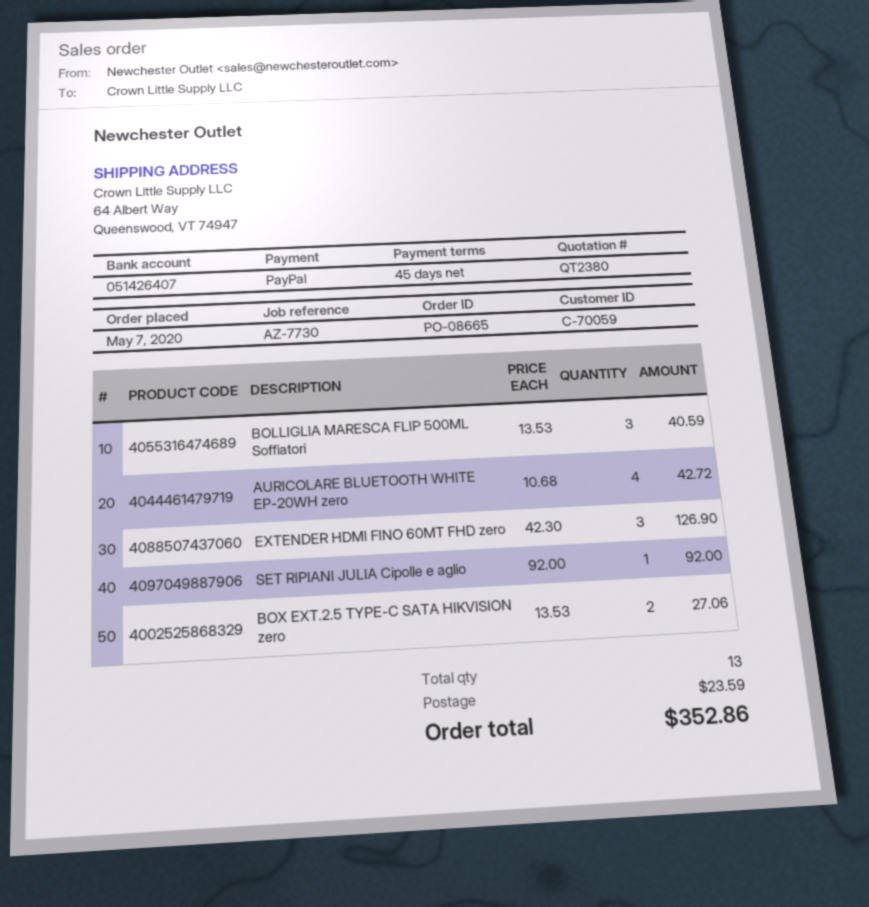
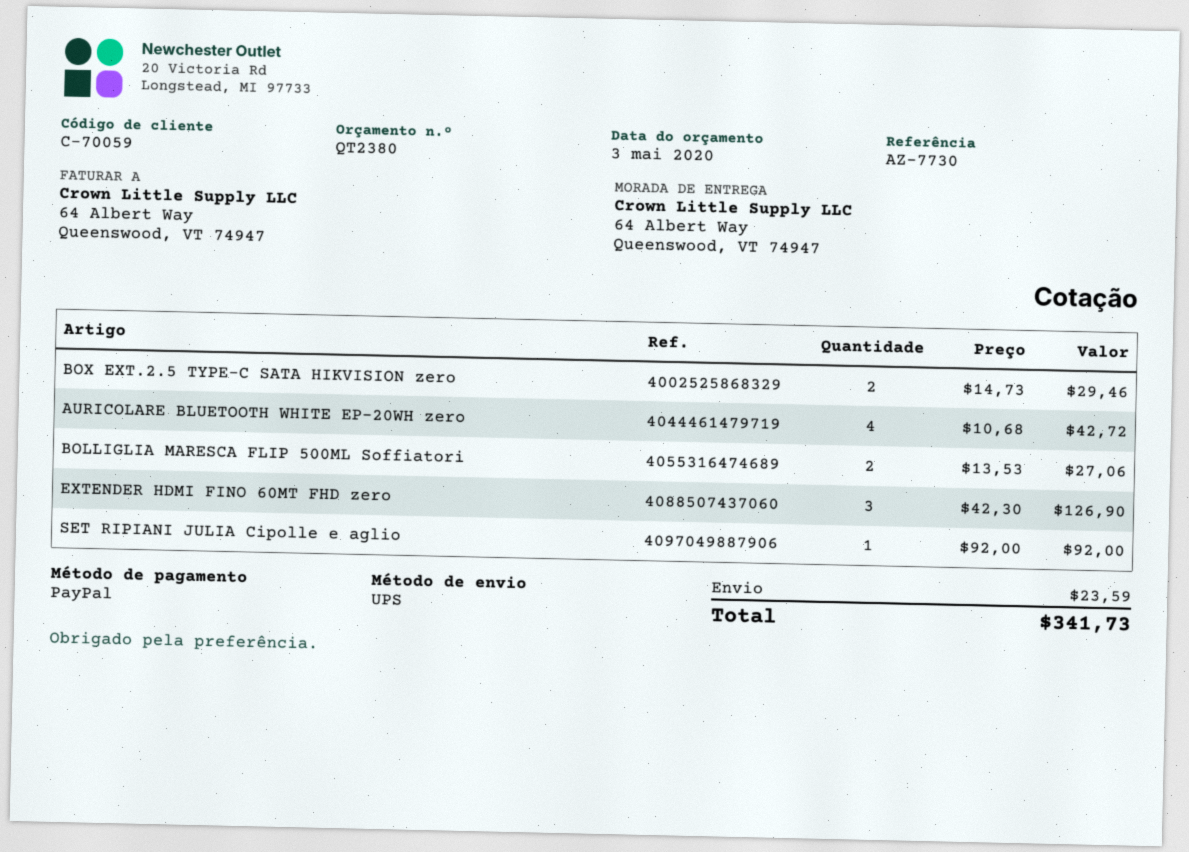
BOLLIGLIA MARESCA FLIP 500ML Soffiatori: 3 x 13.53 = 40.59 -> 2 x 13.53 = 27.06
BOX EXT.2.5 TYPE-C SATA HIKVISION zero: 2 x 13.53 = 27.06 -> 2 x 14.73 = 29.46
total: 352.86 -> 341.73

